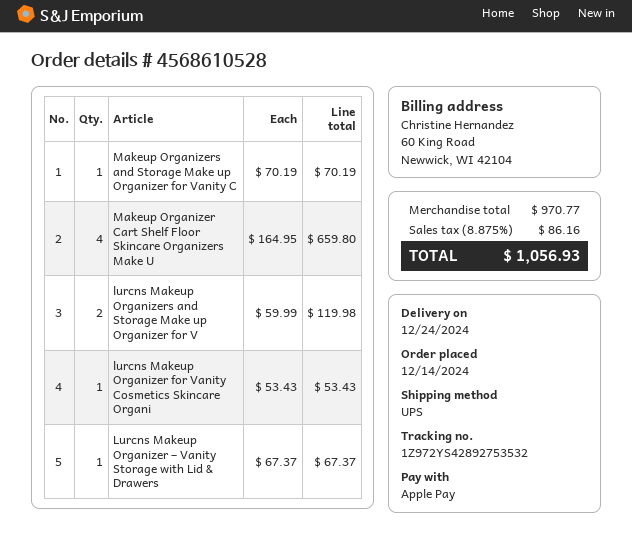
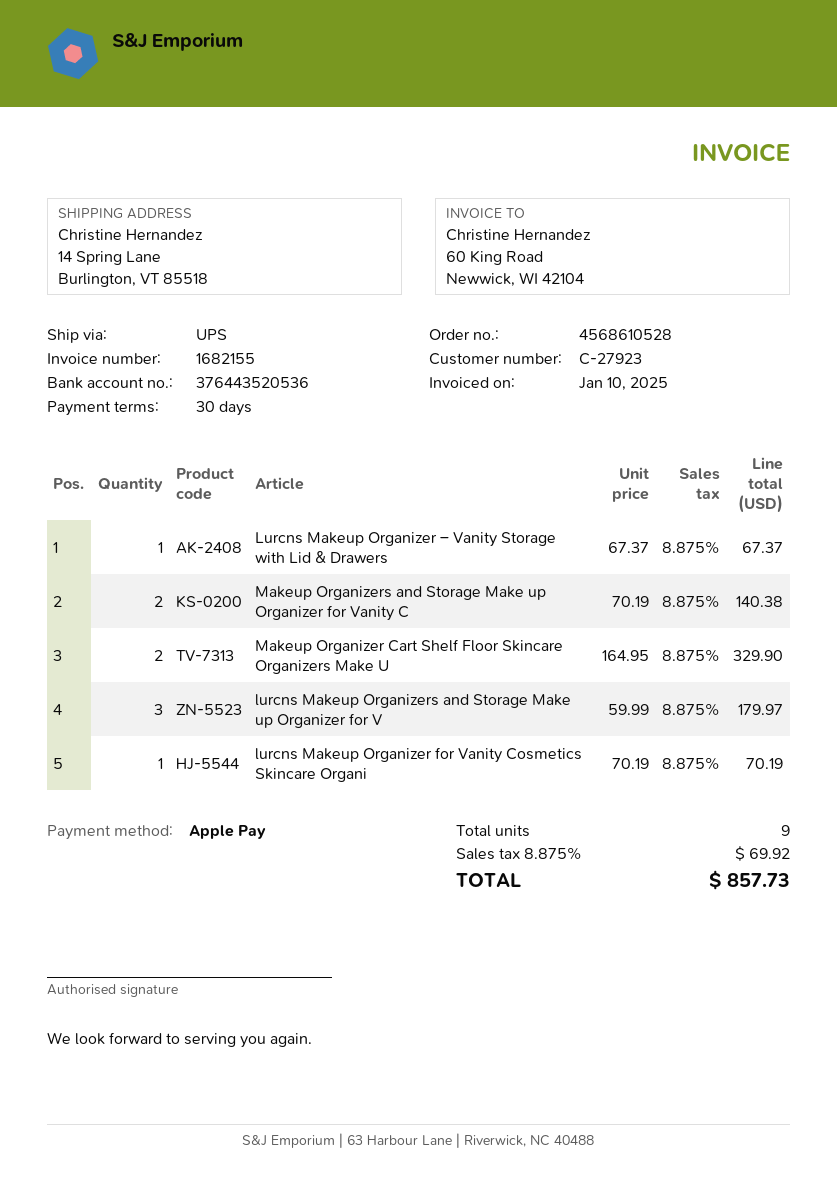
Makeup Organizers and Storage Make up Organizer for Vanity C: 1 x 70.19 = 70.19 -> 2 x 70.19 = 140.38
Makeup Organizer Cart Shelf Floor Skincare Organizers Make U: 4 x 164.95 = 659.80 -> 2 x 164.95 = 329.90
lurcns Makeup Organizers and Storage Make up Organizer for V: 2 x 59.99 = 119.98 -> 3 x 59.99 = 179.97
lurcns Makeup Organizer for Vanity Cosmetics Skincare Organi: 1 x 53.43 = 53.43 -> 1 x 70.19 = 70.19
tax: 8.875% = 86.16 -> 8.875% = 69.92
total: 1056.93 -> 857.73

